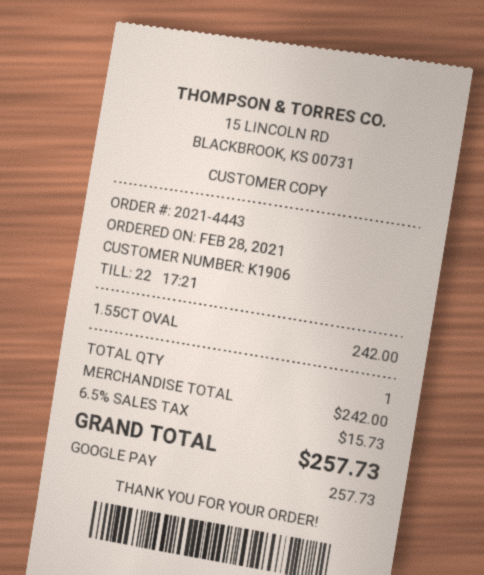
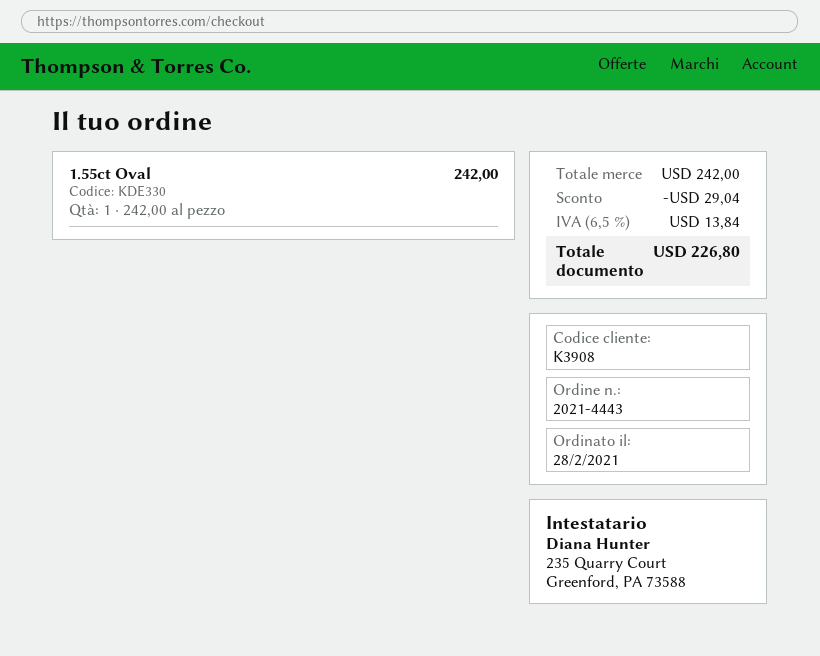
customer number: K1906 -> K3908
discount: none -> 29.04
tax: 6.5% = 15.73 -> 6.5% = 13.84
total: 257.73 -> 226.80

